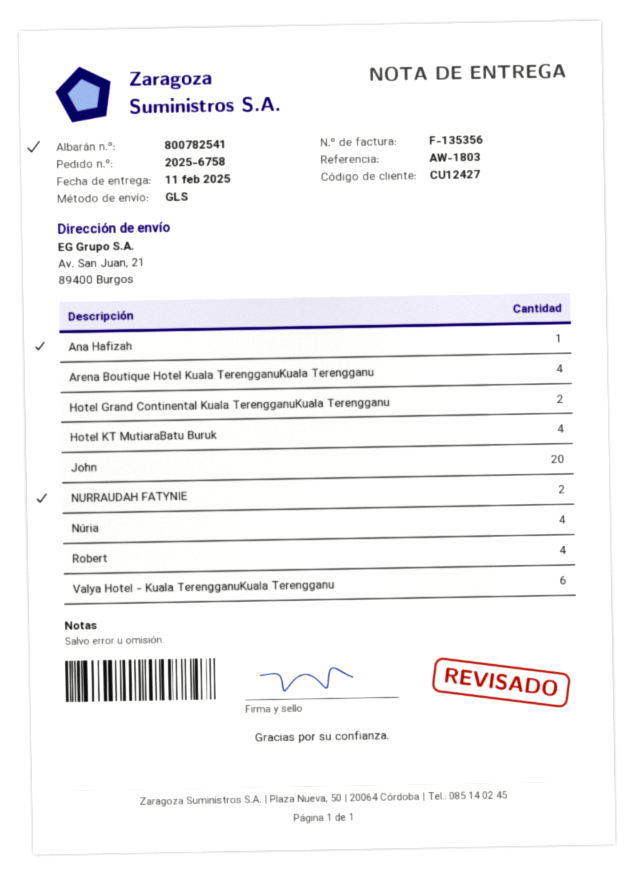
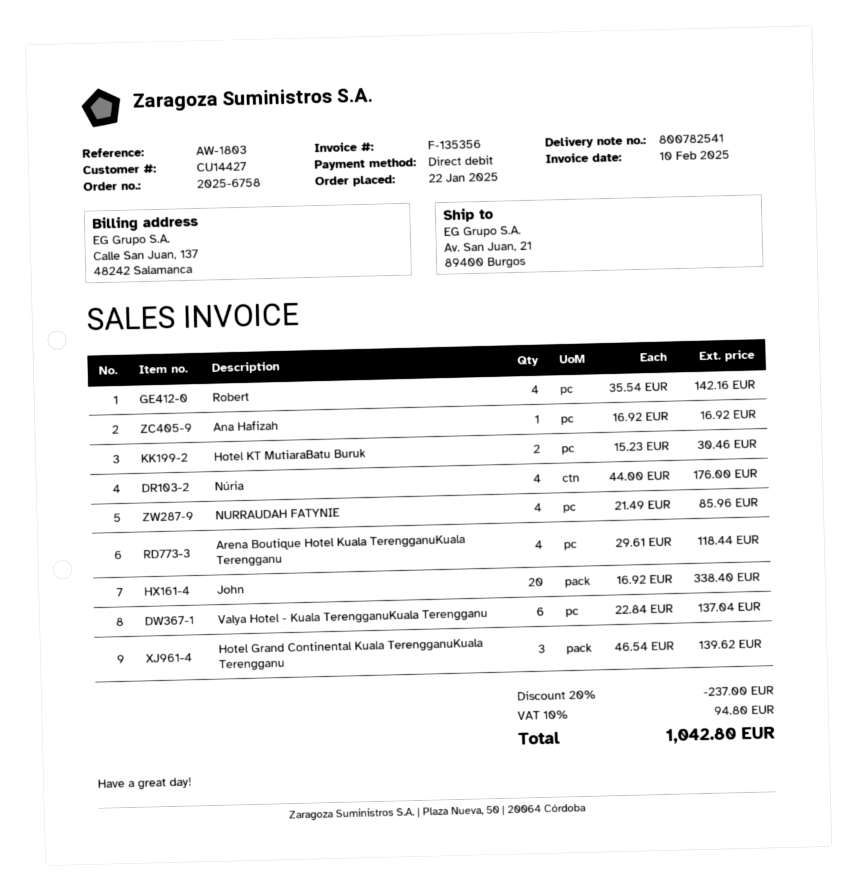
customer number: CU12427 -> CU14427
Hotel Grand Continental Kuala TerengganuKuala Terengganu: 2 -> 3
Hotel KT MutiaraBatu Buruk: 4 -> 2
NURRAUDAH FATYNIE: 2 -> 4

